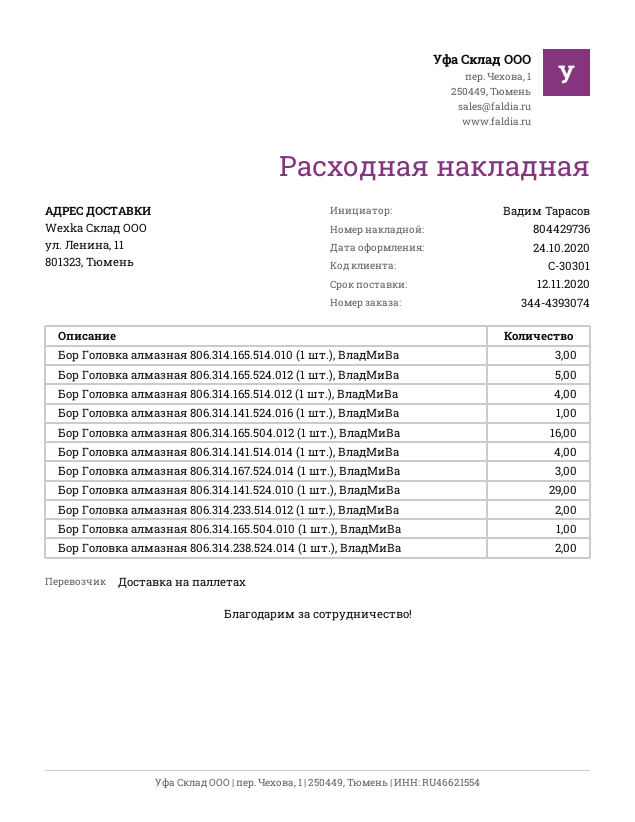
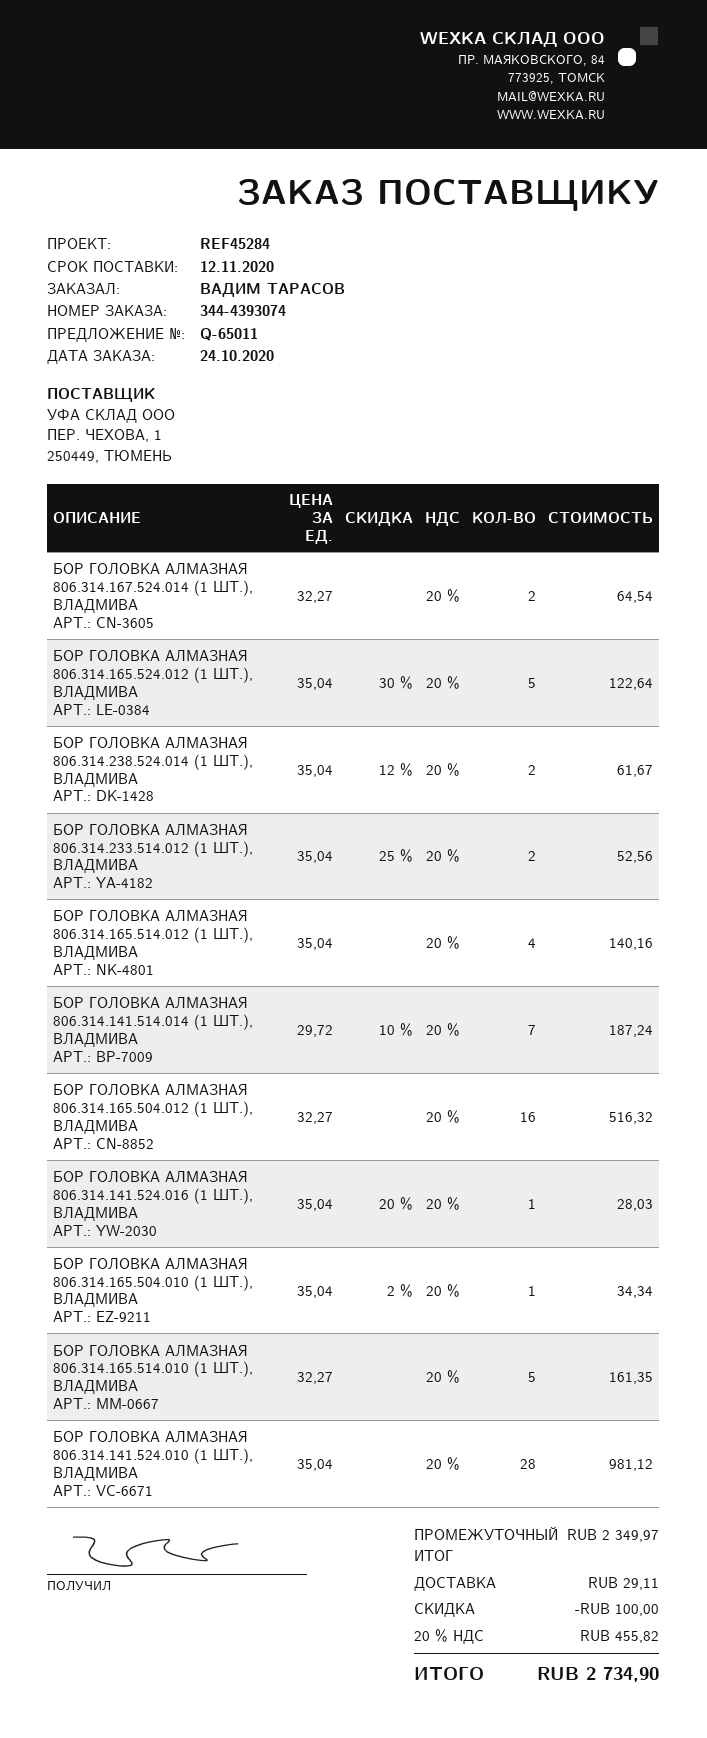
Бор Головка алмазная 806.314.165.514.010 (1 шт.), ВладМиВа: 3 -> 5
Бор Головка алмазная 806.314.141.514.014 (1 шт.), ВладМиВа: 4 -> 7
Бор Головка алмазная 806.314.167.524.014 (1 шт.), ВладМиВа: 3 -> 2
Бор Головка алмазная 806.314.141.524.010 (1 шт.), ВладМиВа: 29 -> 28

